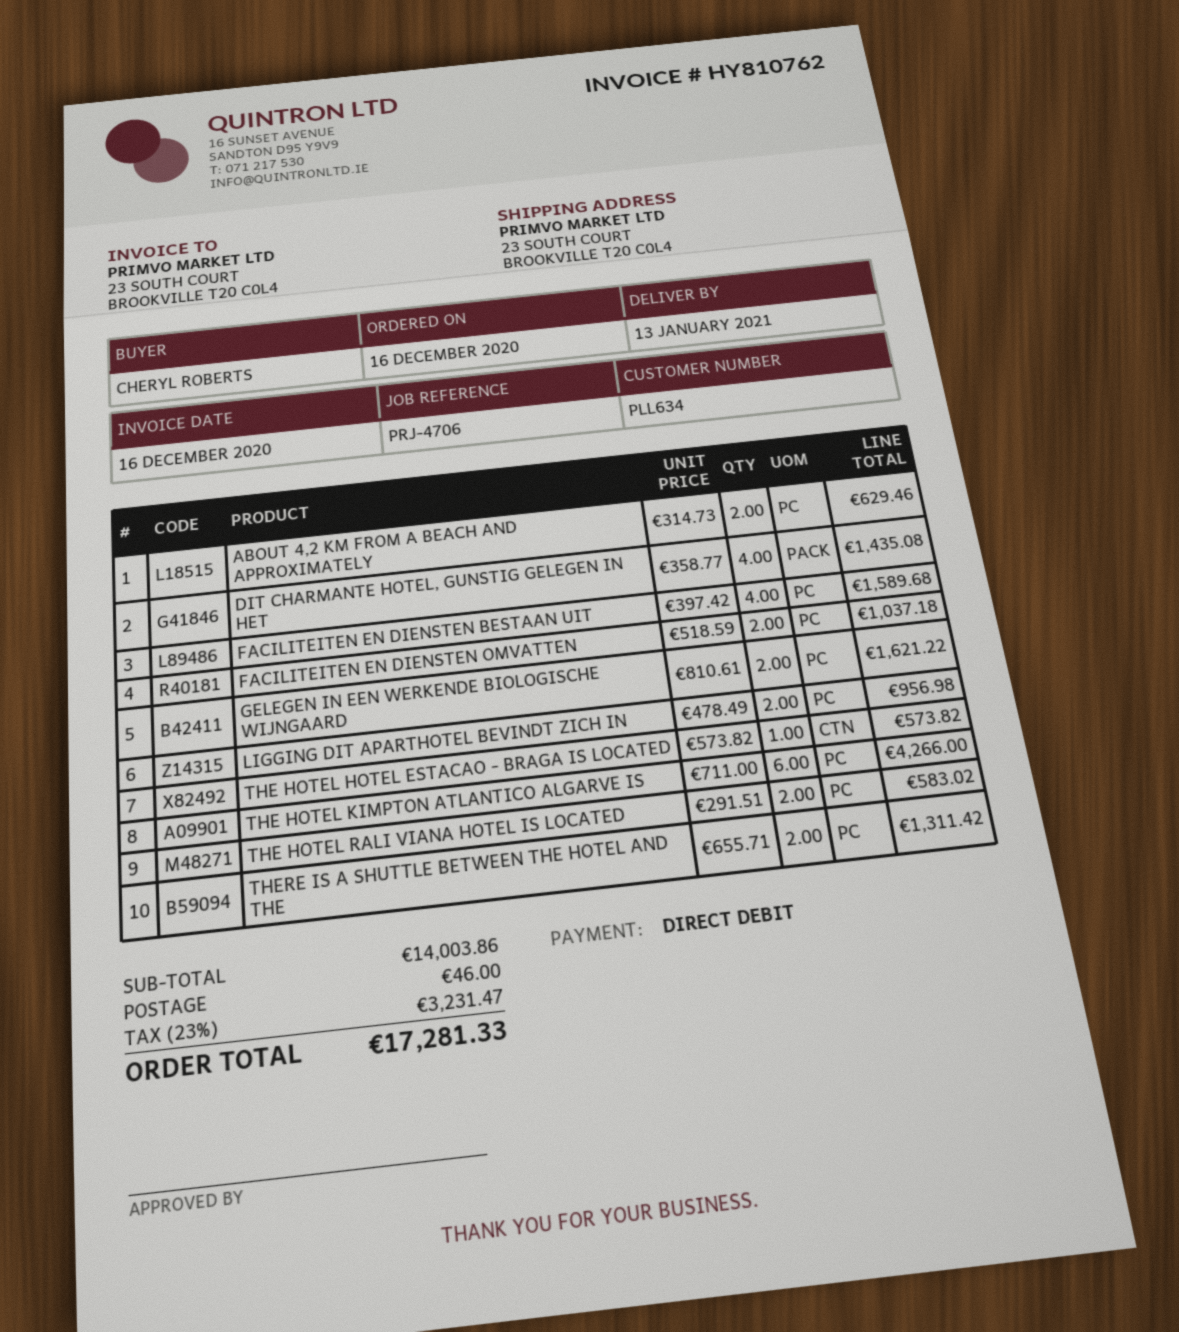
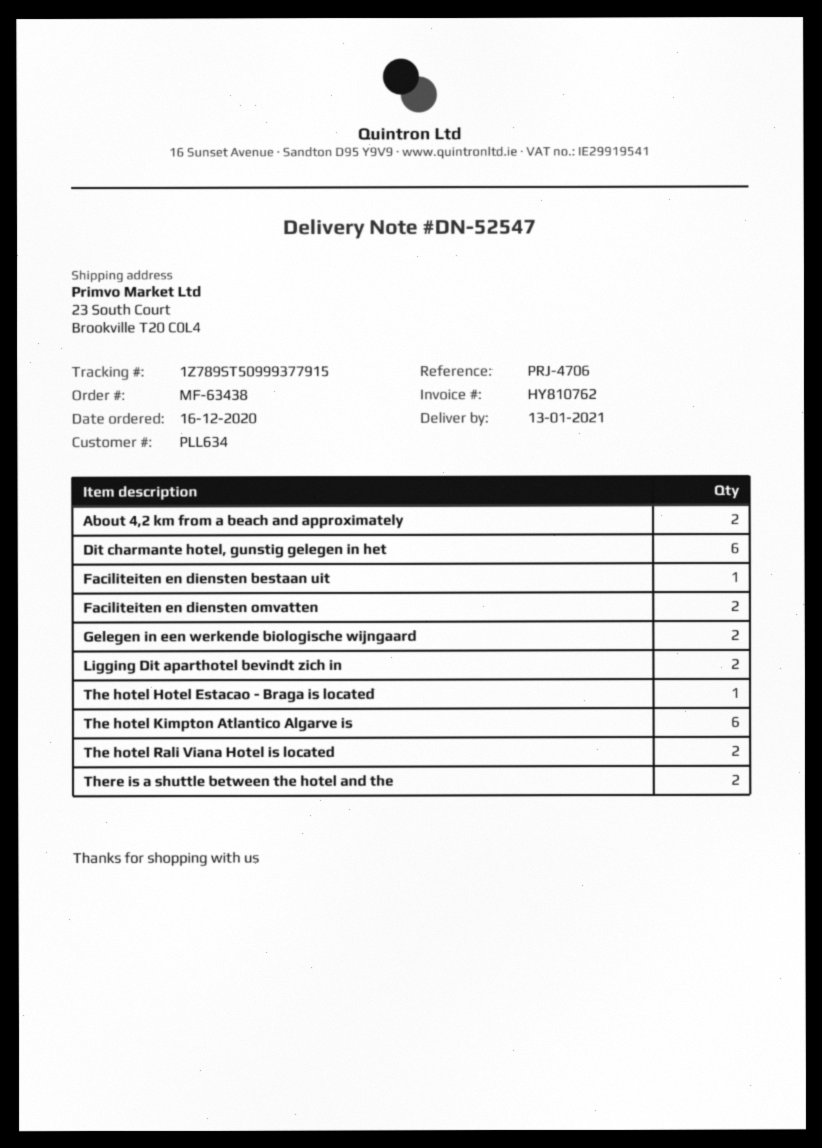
DIT CHARMANTE HOTEL, GUNSTIG GELEGEN IN HET: 4 -> 6
FACILITEITEN EN DIENSTEN BESTAAN UIT: 4 -> 1

